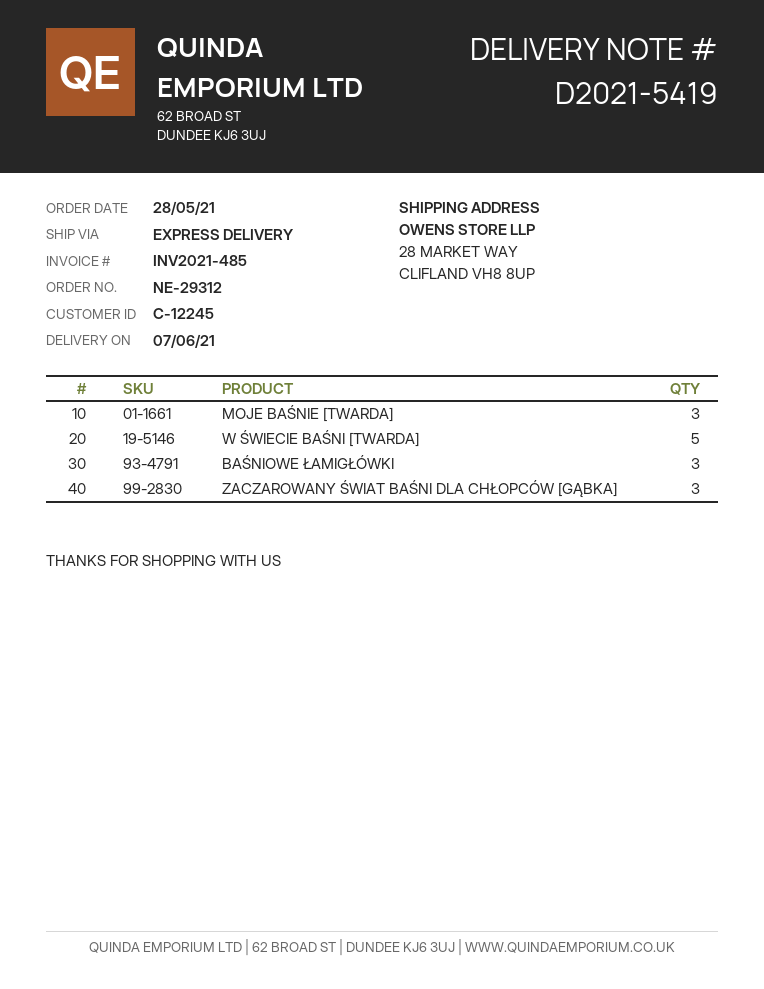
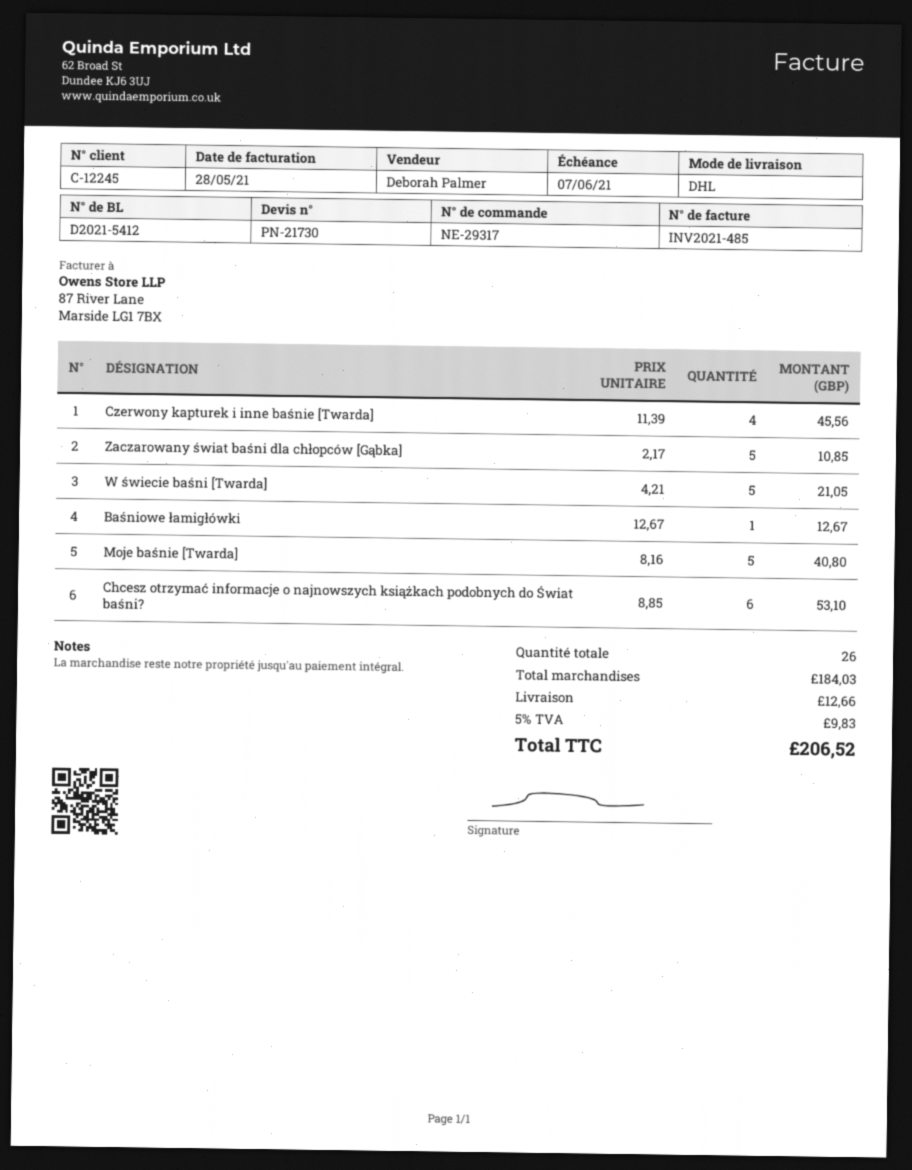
order number: NE-29312 -> NE-29317
delivery note number: D2021-5419 -> D2021-5412
shipping method: express -> DHL
MOJE BAŚNIE [TWARDA]: 3 -> 5
BAŚNIOWE ŁAMIGŁÓWKI: 3 -> 1
ZACZAROWANY ŚWIAT BAŚNI DLA CHŁOPCÓW [GĄBKA]: 3 -> 5
Czerwony kapturek i inne baśnie [Twarda]: none -> 4
Chcesz otrzymać informacje o najnowszych książkach podobnych do Świat baśni?: none -> 6

